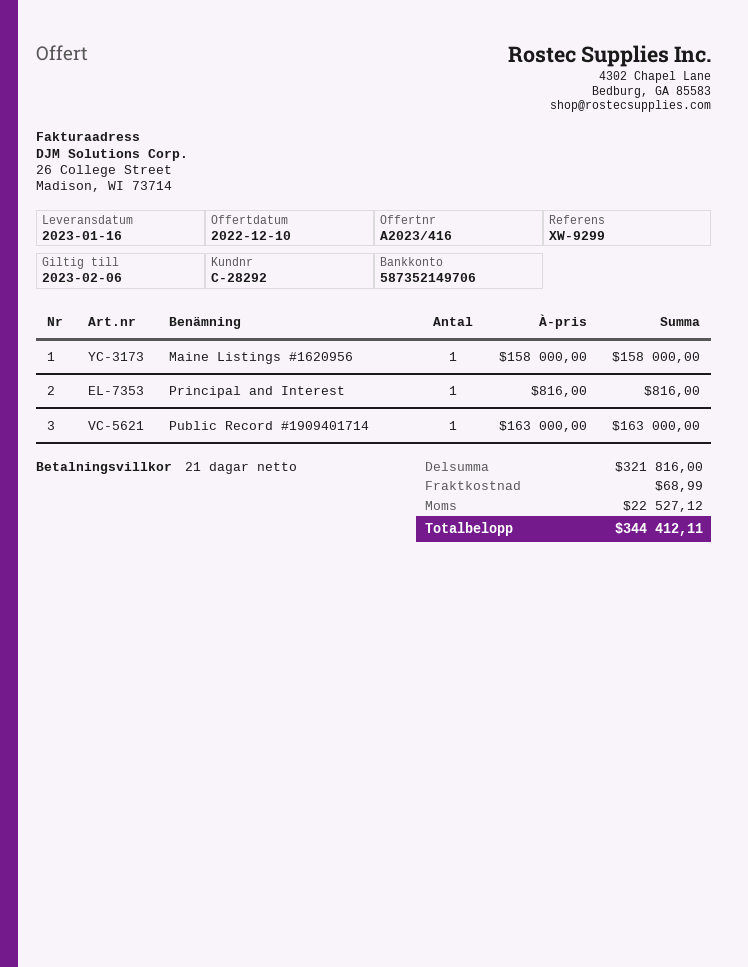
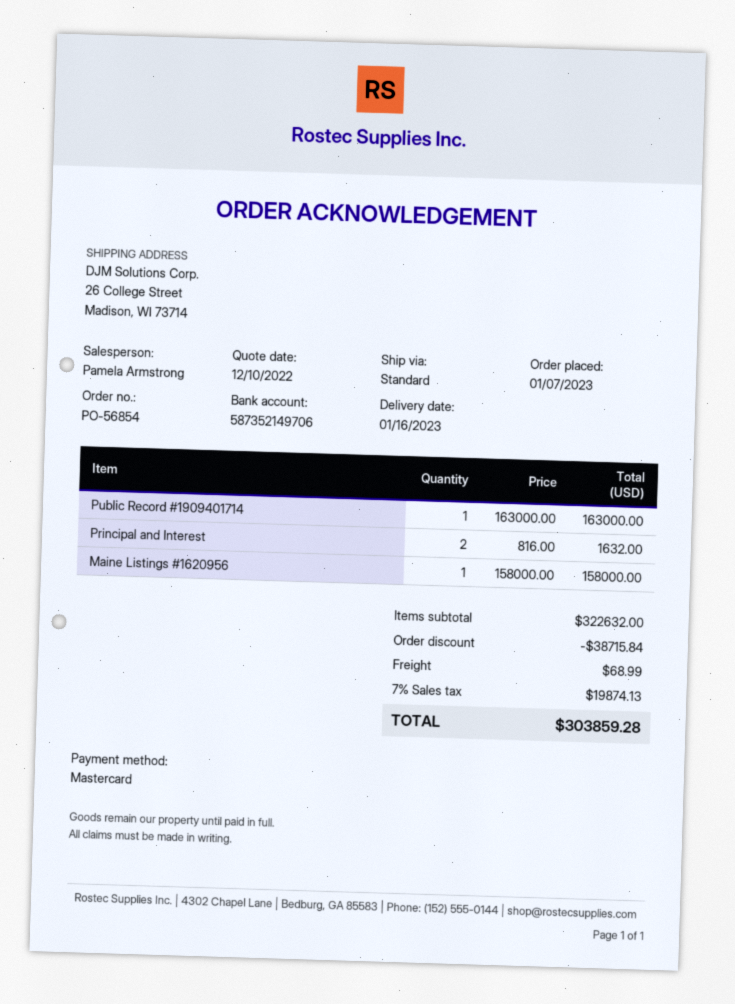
Principal and Interest: 1 x 816.00 = 816.00 -> 2 x 816.00 = 1632.00
subtotal: 321816.00 -> 322632.00
discount: none -> 38715.84
tax: 22527.12 -> 19874.13
total: 344412.11 -> 303859.28

